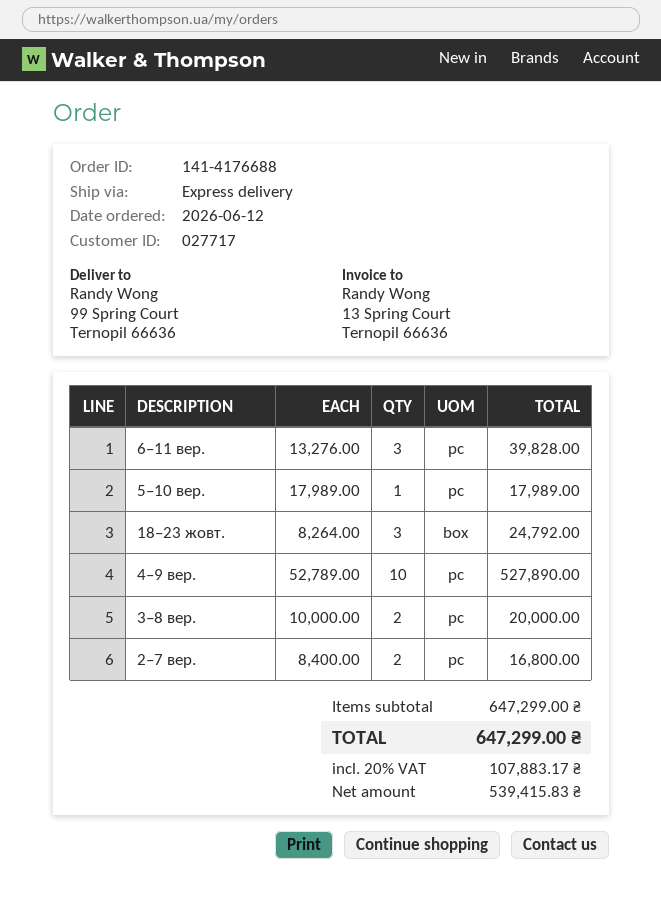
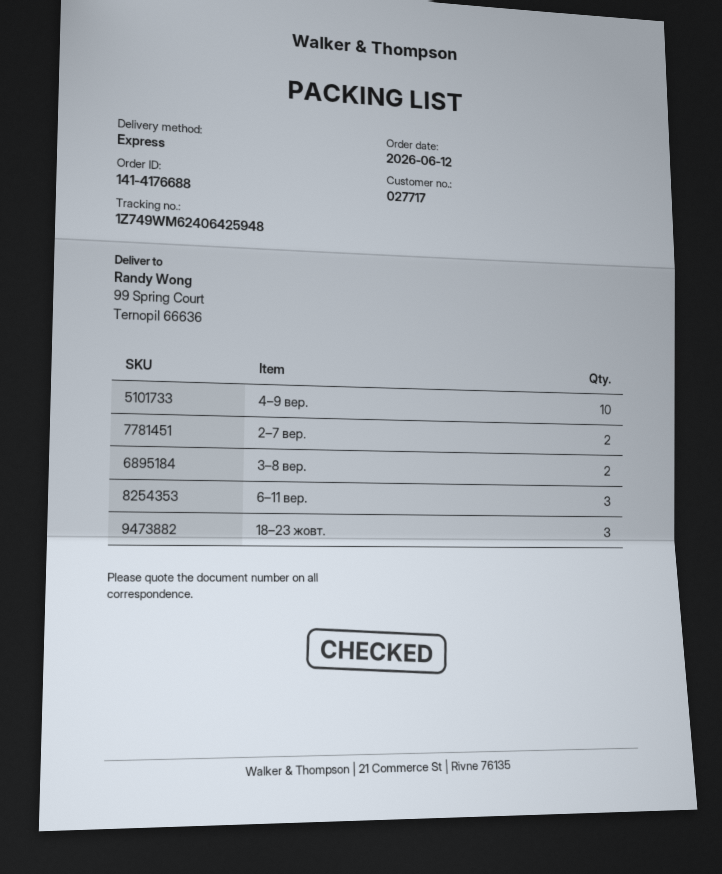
5–10 вер.: 1 -> none

